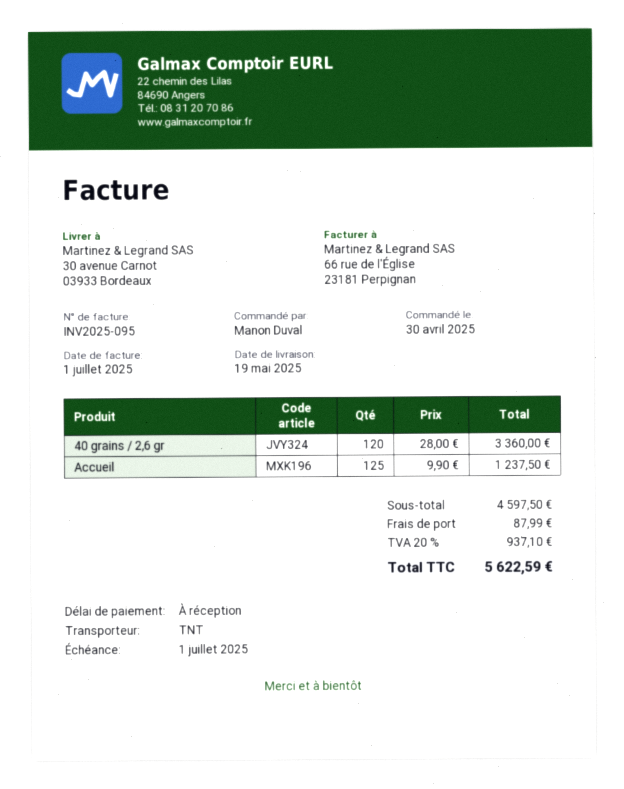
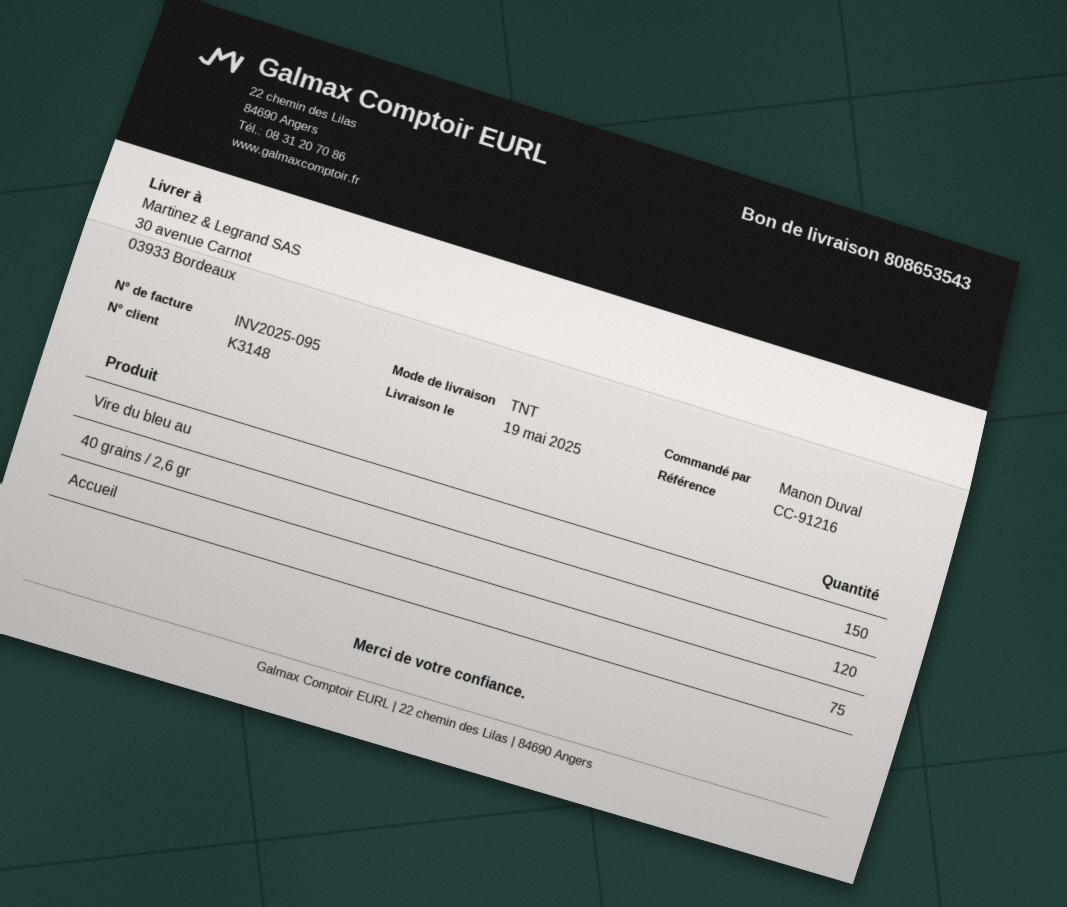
Accueil: 125 -> 75
Vire du bleu au: none -> 150

